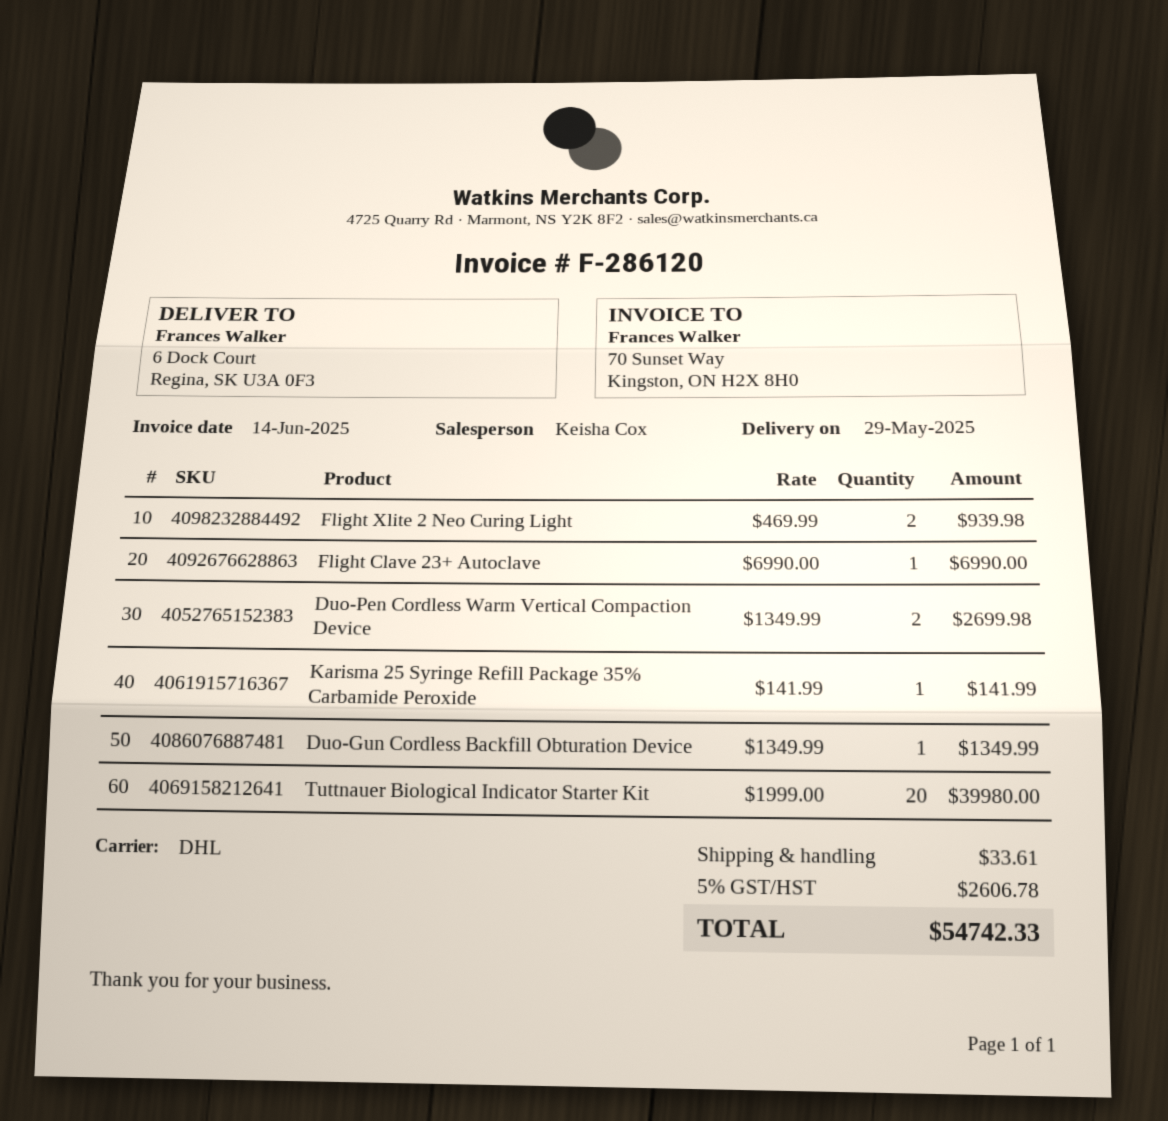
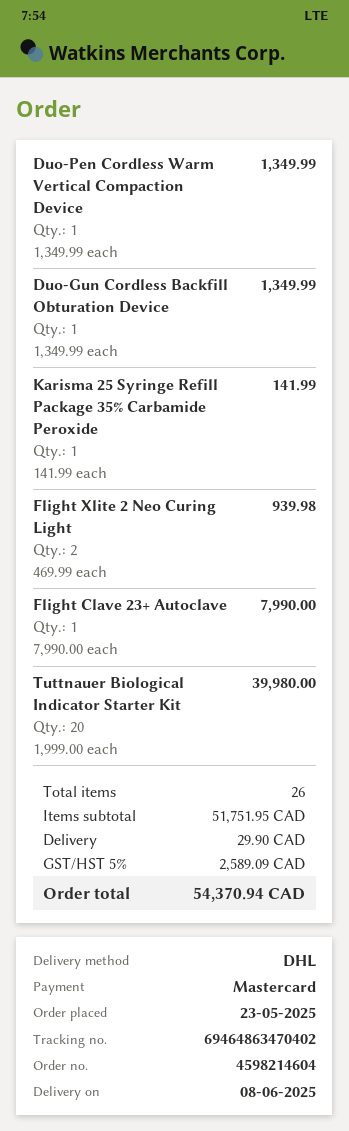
delivery date: 2025-05-29 -> 2025-06-08
Flight Clave 23+ Autoclave: 1 x 6990.00 = 6990.00 -> 1 x 7990.00 = 7990.00
Duo-Pen Cordless Warm Vertical Compaction Device: 2 x 1349.99 = 2699.98 -> 1 x 1349.99 = 1349.99
shipping: 33.61 -> 29.90
tax: 5% = 2606.78 -> 5% = 2589.09
total: 54742.33 -> 54370.94

